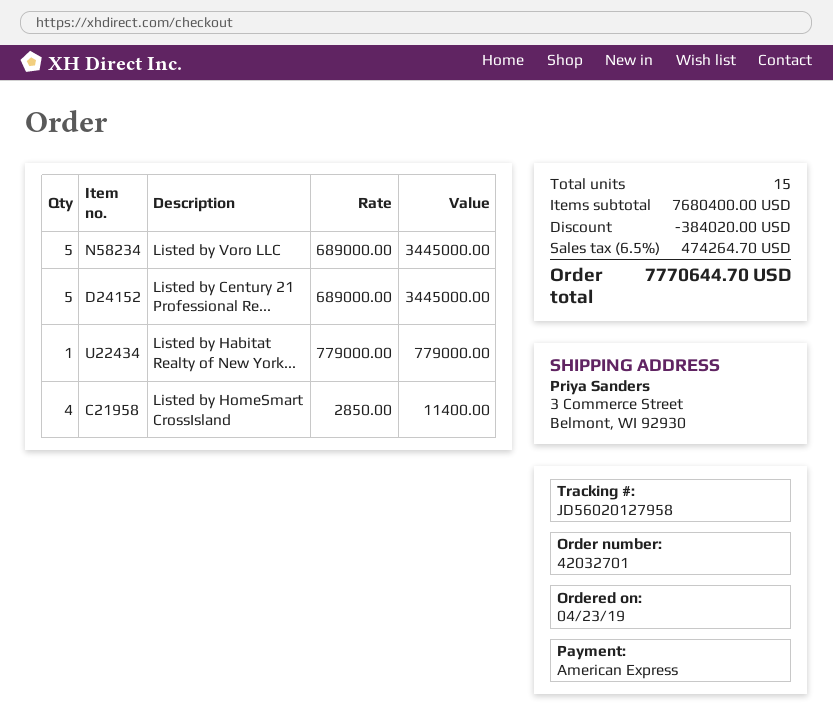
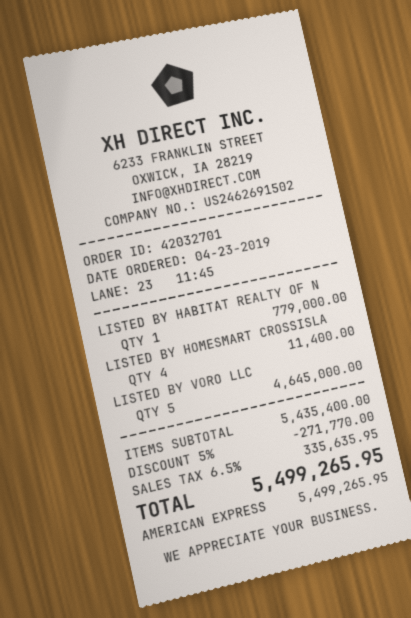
Listed by Voro LLC: 5 for 3445000.00 -> 5 for 4645000.00
Listed by Century 21 Professional Re...: 5 for 3445000.00 -> none
subtotal: 7680400.00 -> 5435400.00
discount: 384020.00 -> 271770.00
tax: 6.5% = 474264.70 -> 6.5% = 335635.95
total: 7770644.70 -> 5499265.95

